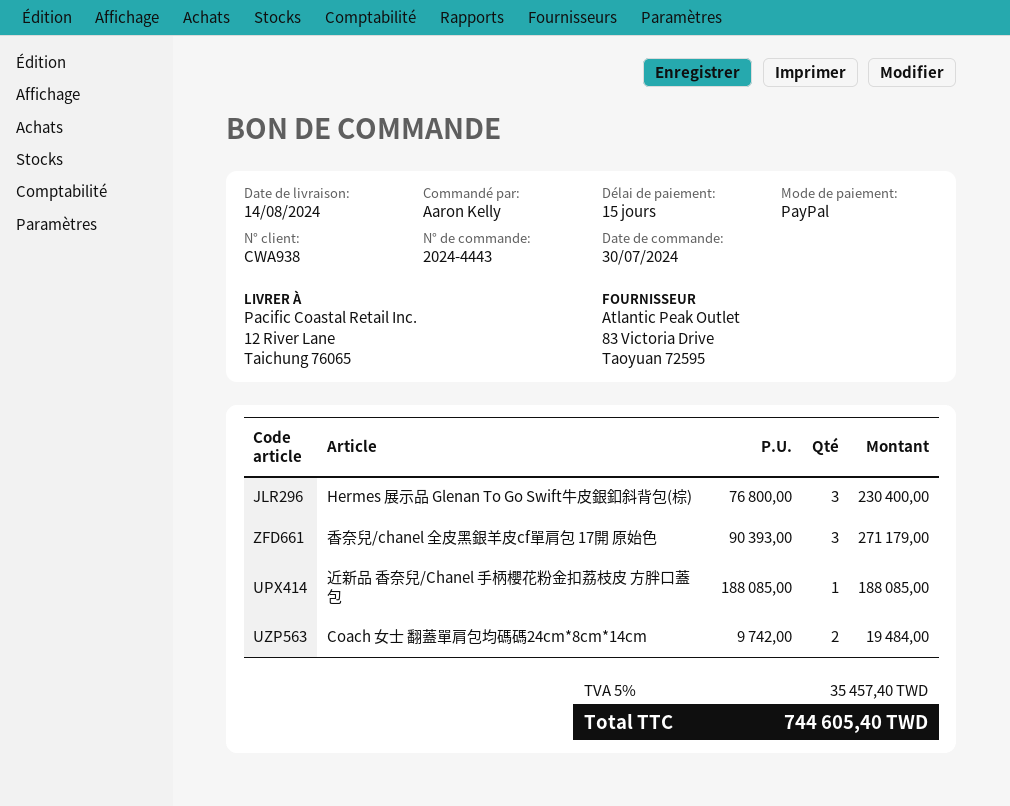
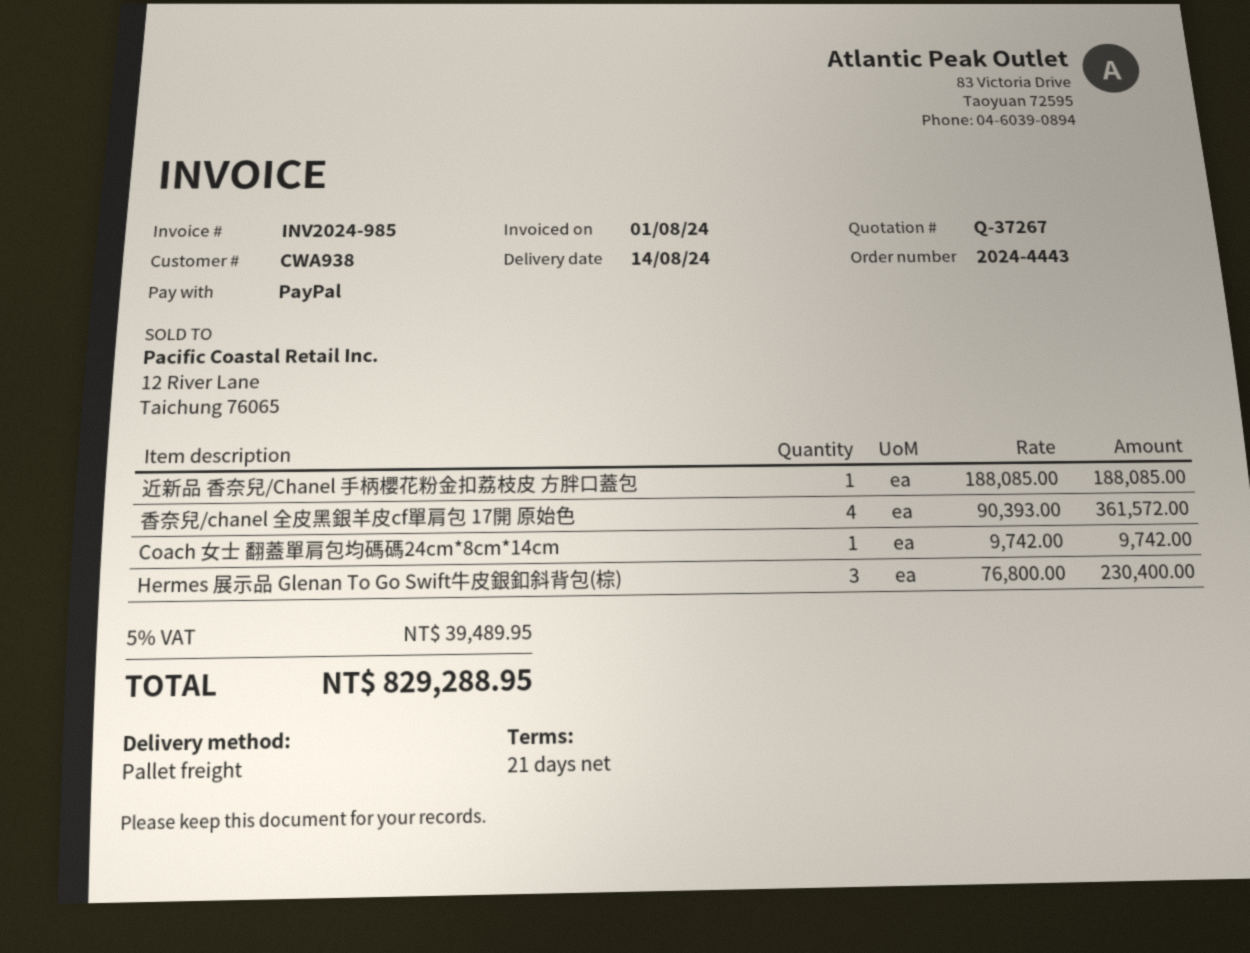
payment terms: 15 days -> 21 days
香奈兒/chanel 全皮黑銀羊皮cf單肩包 17開 原始色: 3 x 90393.00 = 271179.00 -> 4 x 90393.00 = 361572.00
Coach 女士 翻蓋單肩包均碼碼24cm*8cm*14cm: 2 x 9742.00 = 19484.00 -> 1 x 9742.00 = 9742.00
tax: 5% = 35457.40 -> 5% = 39489.95
total: 744605.40 -> 829288.95

